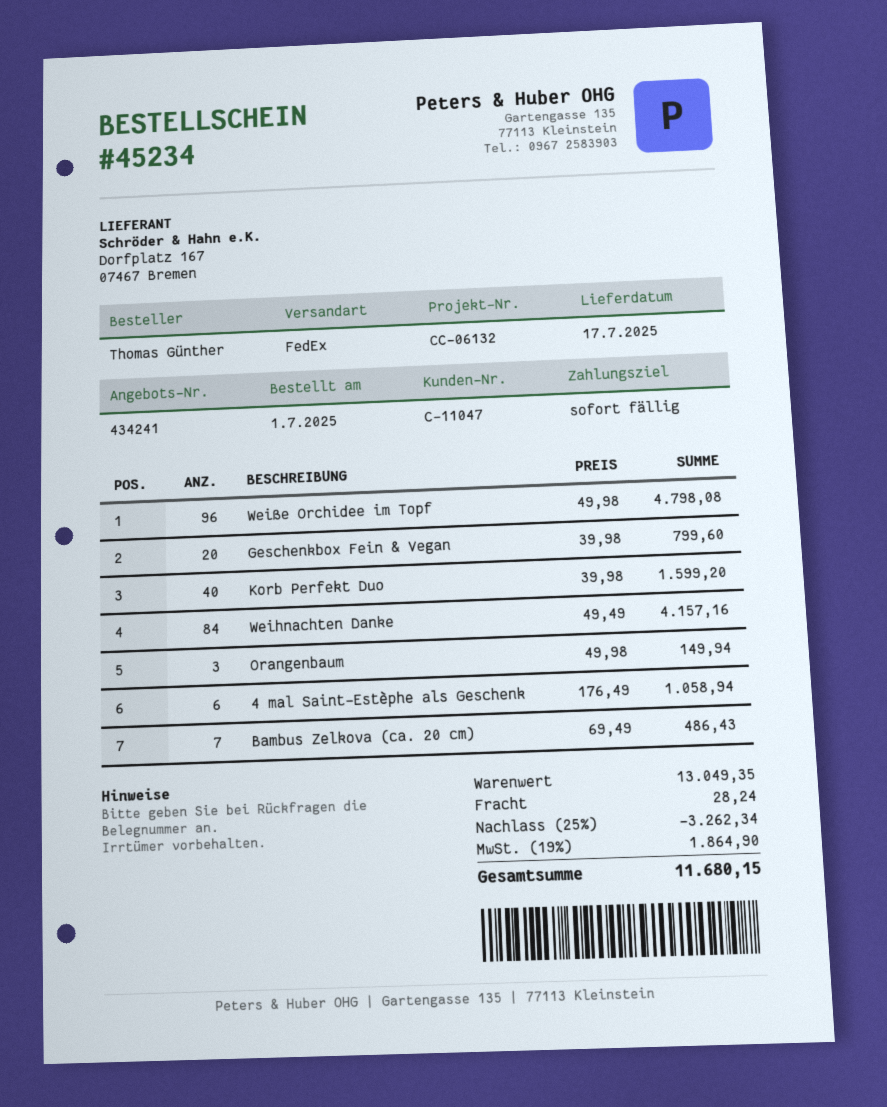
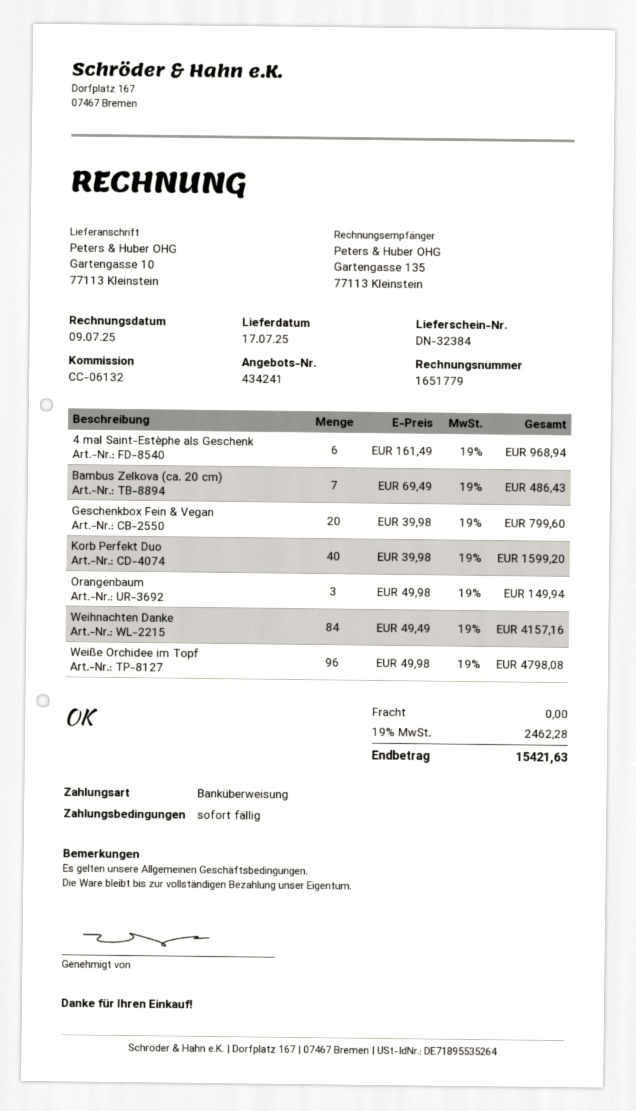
4 mal Saint-Estèphe als Geschenk: 6 x 176.49 = 1058.94 -> 6 x 161.49 = 968.94
discount: 25% = 3262.34 -> none
shipping: 28.24 -> 0.00
tax: 19% = 1864.90 -> 19% = 2462.28
total: 11680.15 -> 15421.63

